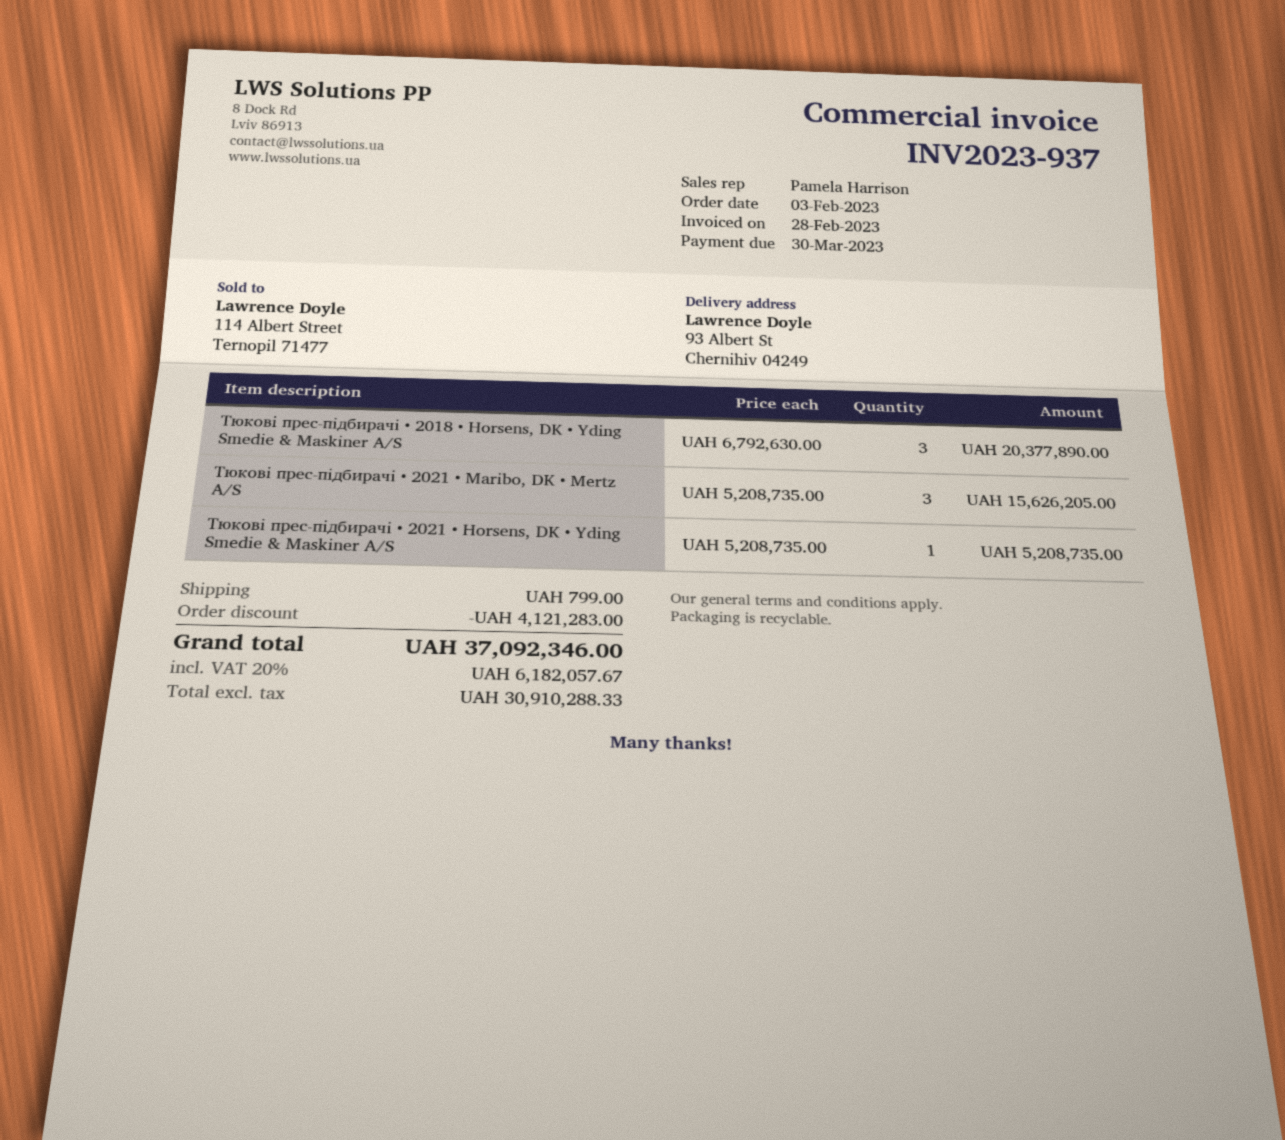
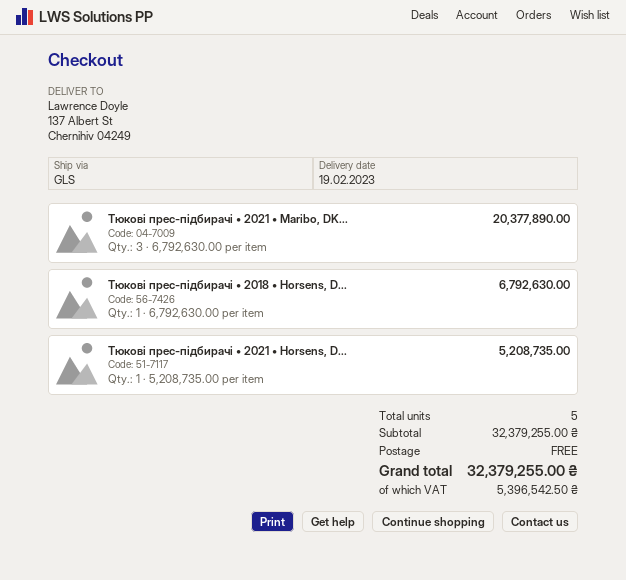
ship to: 93 Albert St, Chernihiv 04249 -> 137 Albert St, Chernihiv 04249
Тюкові прес-підбирачі • 2018 • Horsens, DK • Yding Smedie & Maskiner A/S: 3 x 6792630.00 = 20377890.00 -> 1 x 6792630.00 = 6792630.00
Тюкові прес-підбирачі • 2021 • Maribo, DK • Mertz A/S: 3 x 5208735.00 = 15626205.00 -> 3 x 6792630.00 = 20377890.00
discount: 4121283.00 -> none
shipping: 799.00 -> 0.00
tax: 6182057.67 -> 5396542.50
total: 37092346.00 -> 32379255.00

